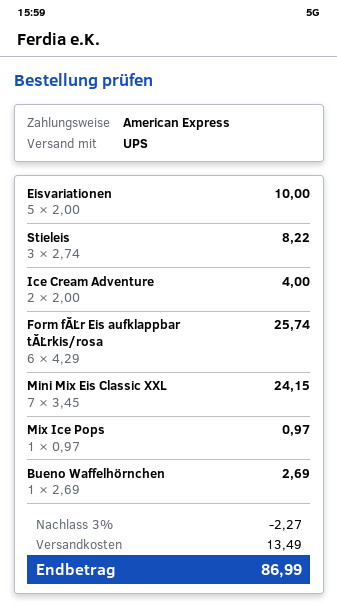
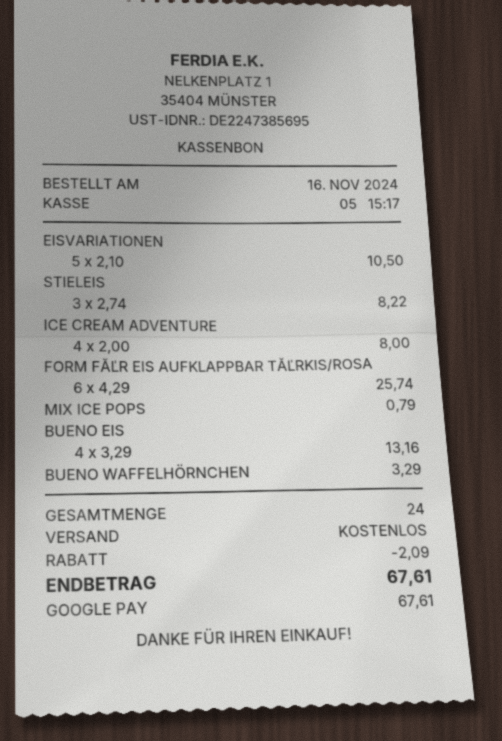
payment method: American Express -> Google Pay
Eisvariationen: 5 x 2.00 = 10.00 -> 5 x 2.10 = 10.50
Ice Cream Adventure: 2 x 2.00 = 4.00 -> 4 x 2.00 = 8.00
Mini Mix Eis Classic XXL: 7 x 3.45 = 24.15 -> none
Mix Ice Pops: 1 x 0.97 = 0.97 -> 1 x 0.79 = 0.79
Bueno Waffelhörnchen: 1 x 2.69 = 2.69 -> 1 x 3.29 = 3.29
BUENO EIS: none -> 4 x 3.29 = 13.16
discount: 2.27 -> 2.09
shipping: 13.49 -> 0.00
total: 86.99 -> 67.61

